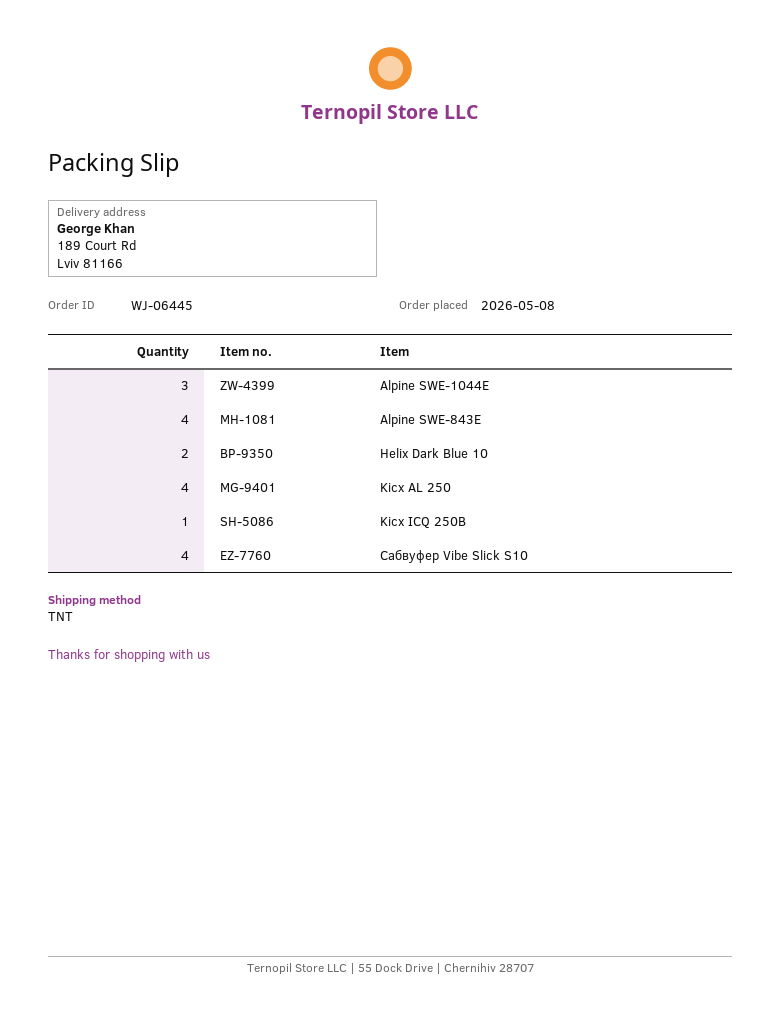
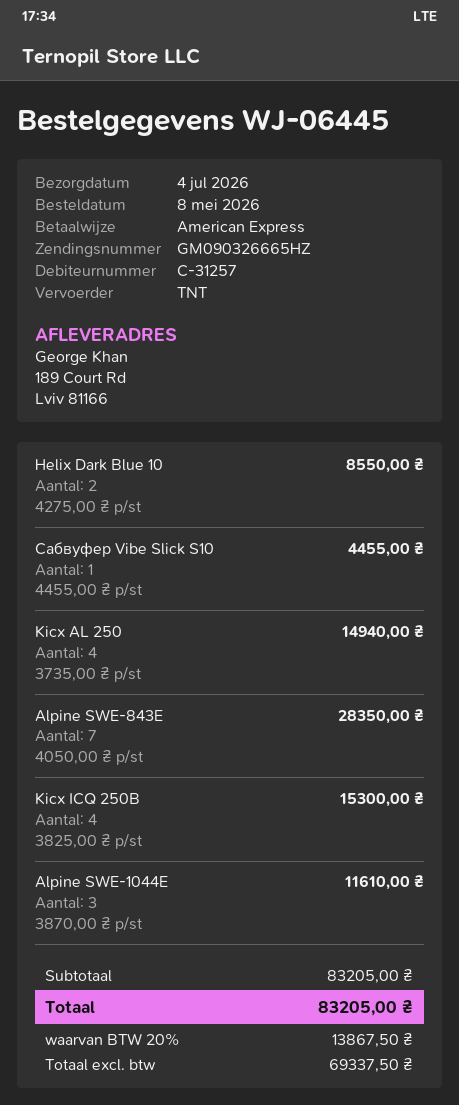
Alpine SWE-843E: 4 -> 7
Kicx ICQ 250B: 1 -> 4
Сабвуфер Vibe Slick S10: 4 -> 1

